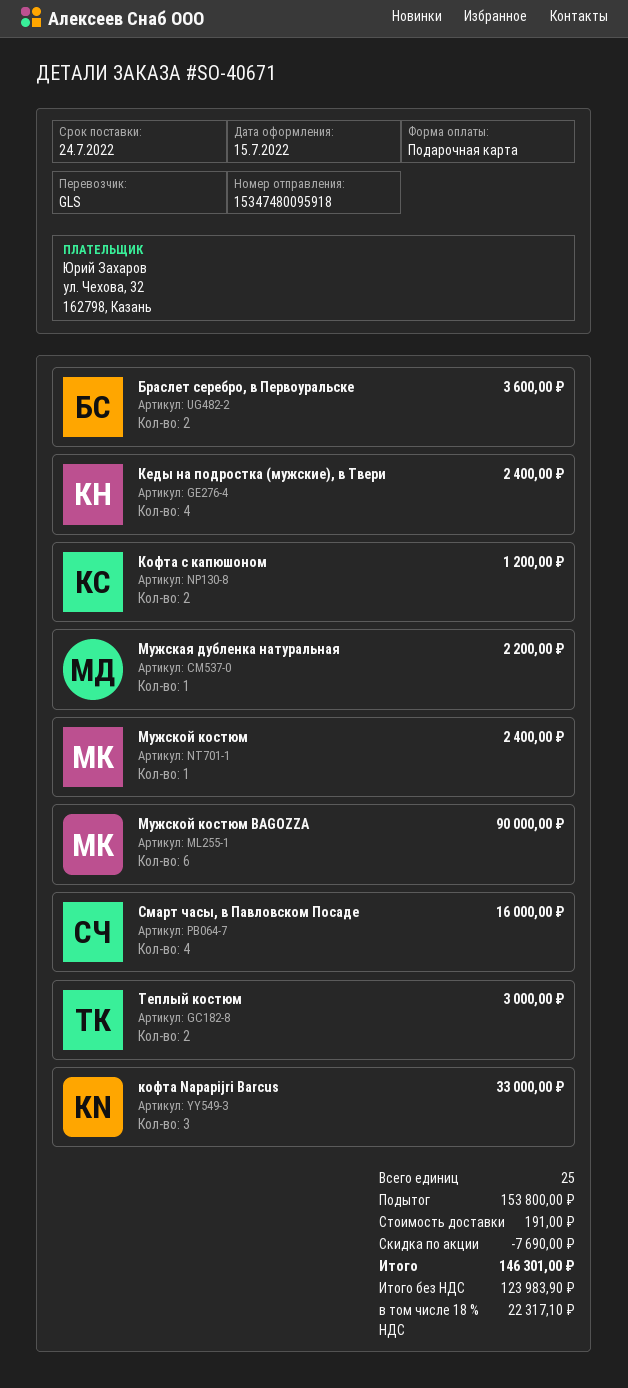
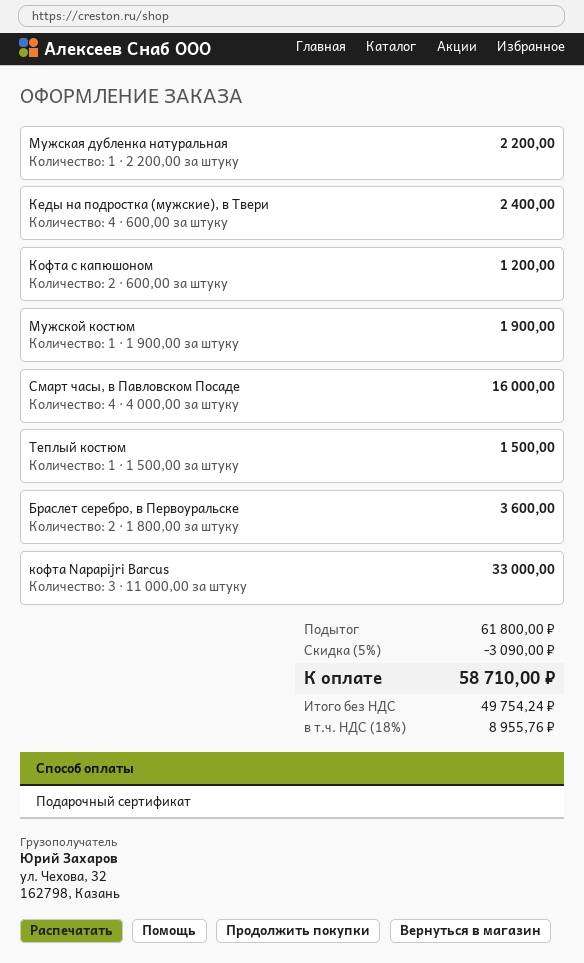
Мужской костюм: 1 for 2400.00 -> 1 for 1900.00
Мужской костюм BAGOZZA: 6 for 90000.00 -> none
Теплый костюм: 2 for 3000.00 -> 1 for 1500.00
subtotal: 153800.00 -> 61800.00
discount: 7690.00 -> 3090.00
shipping: 191.00 -> none
net: 123983.90 -> 49754.24
tax: 18% = 22317.10 -> 18% = 8955.76
total: 146301.00 -> 58710.00

